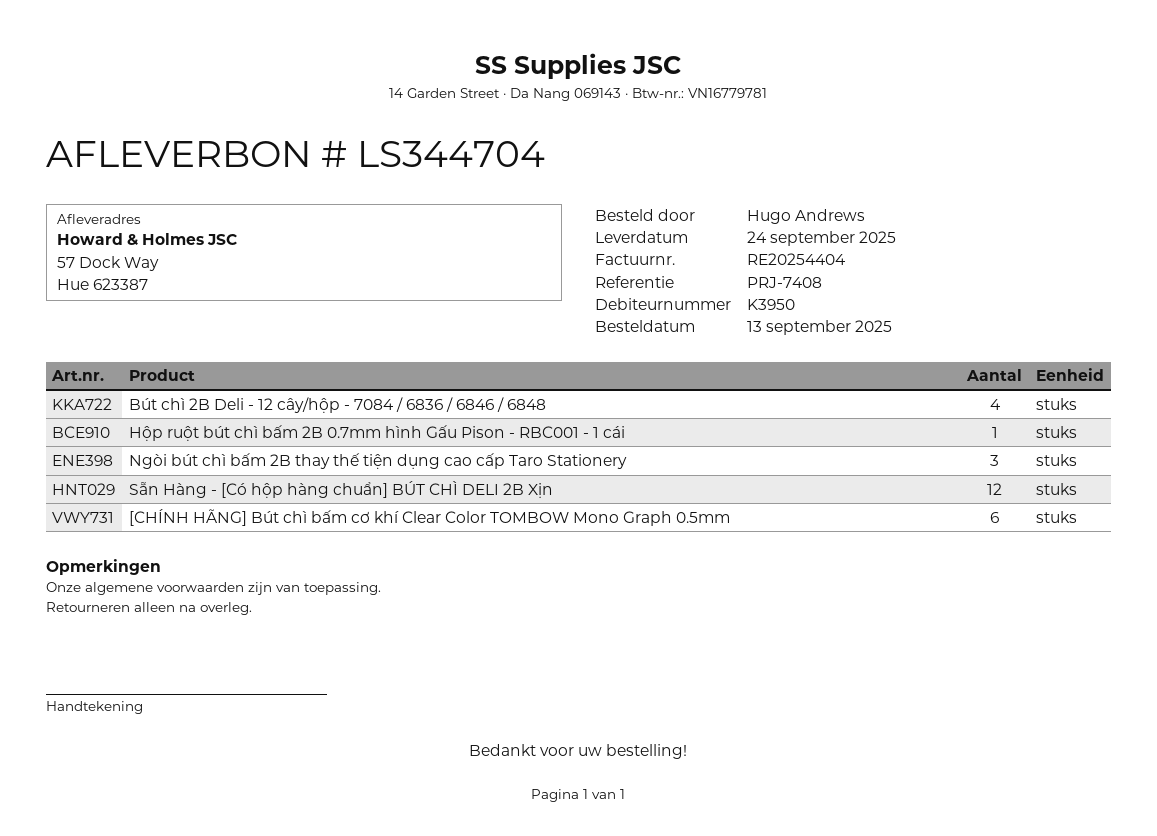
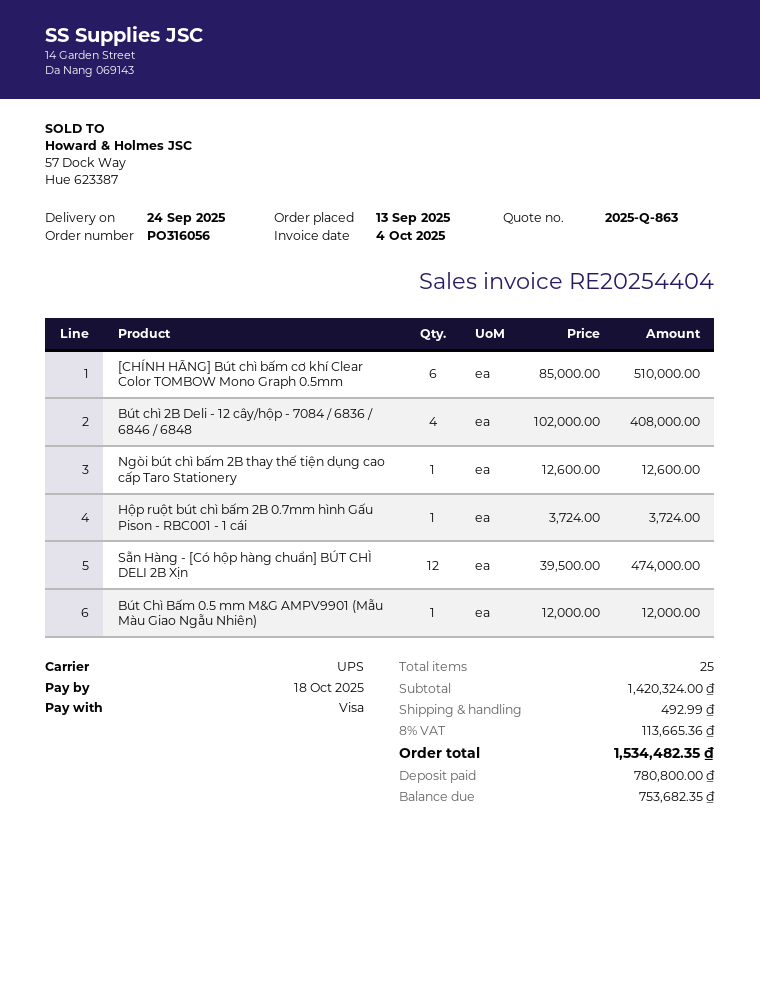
Ngòi bút chì bấm 2B thay thế tiện dụng cao cấp Taro Stationery: 3 -> 1
Bút Chì Bấm 0.5 mm M&G AMPV9901 (Mẫu Màu Giao Ngẫu Nhiên): none -> 1

